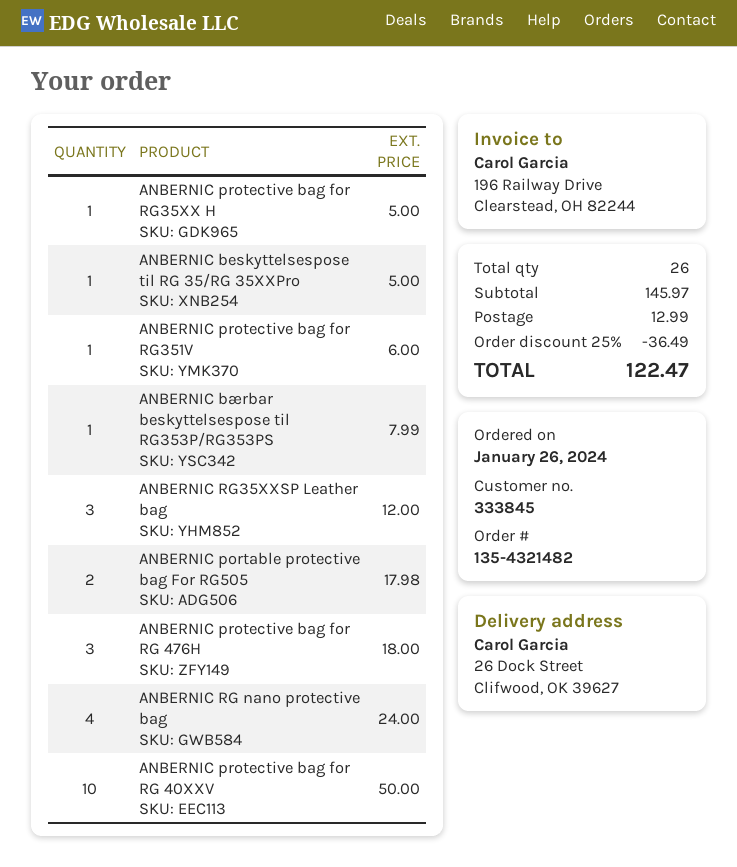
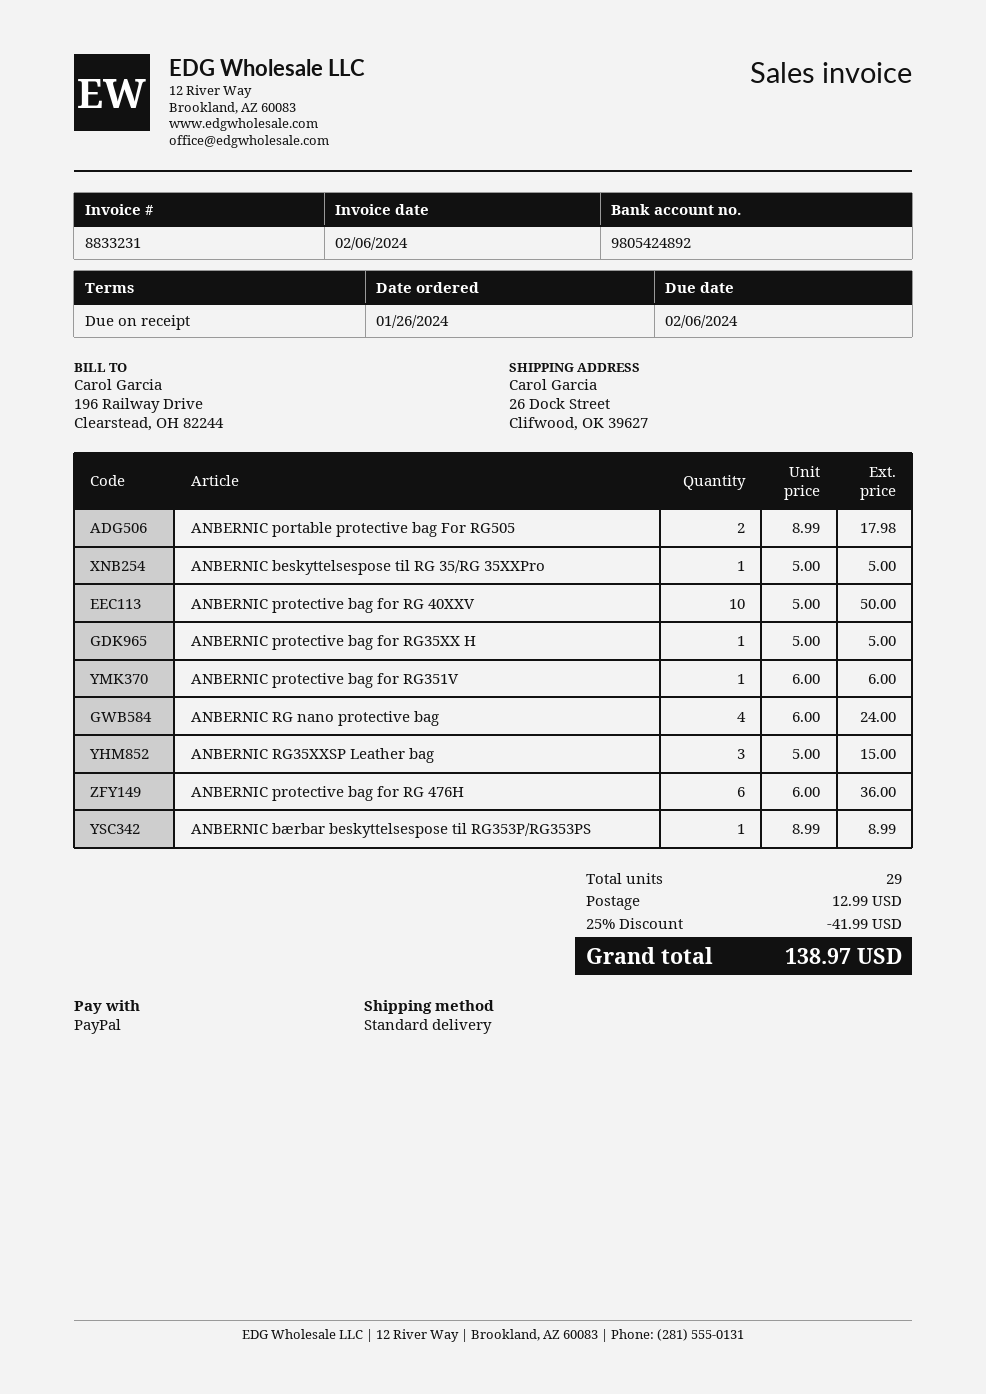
ANBERNIC bærbar beskyttelsespose til RG353P/RG353PS: 1 for 7.99 -> 1 for 8.99
ANBERNIC RG35XXSP Leather bag: 3 for 12.00 -> 3 for 15.00
ANBERNIC protective bag for RG 476H: 3 for 18.00 -> 6 for 36.00
total quantity: 26 -> 29
discount: 25% = 36.49 -> 25% = 41.99
total: 122.47 -> 138.97

